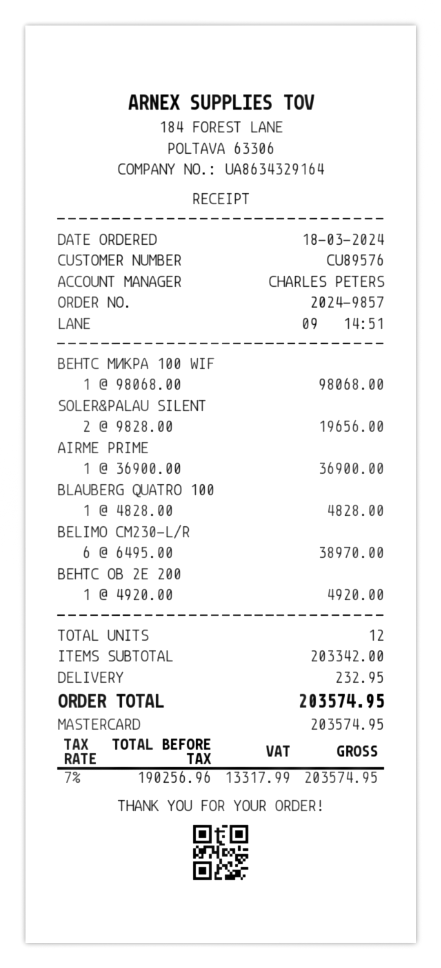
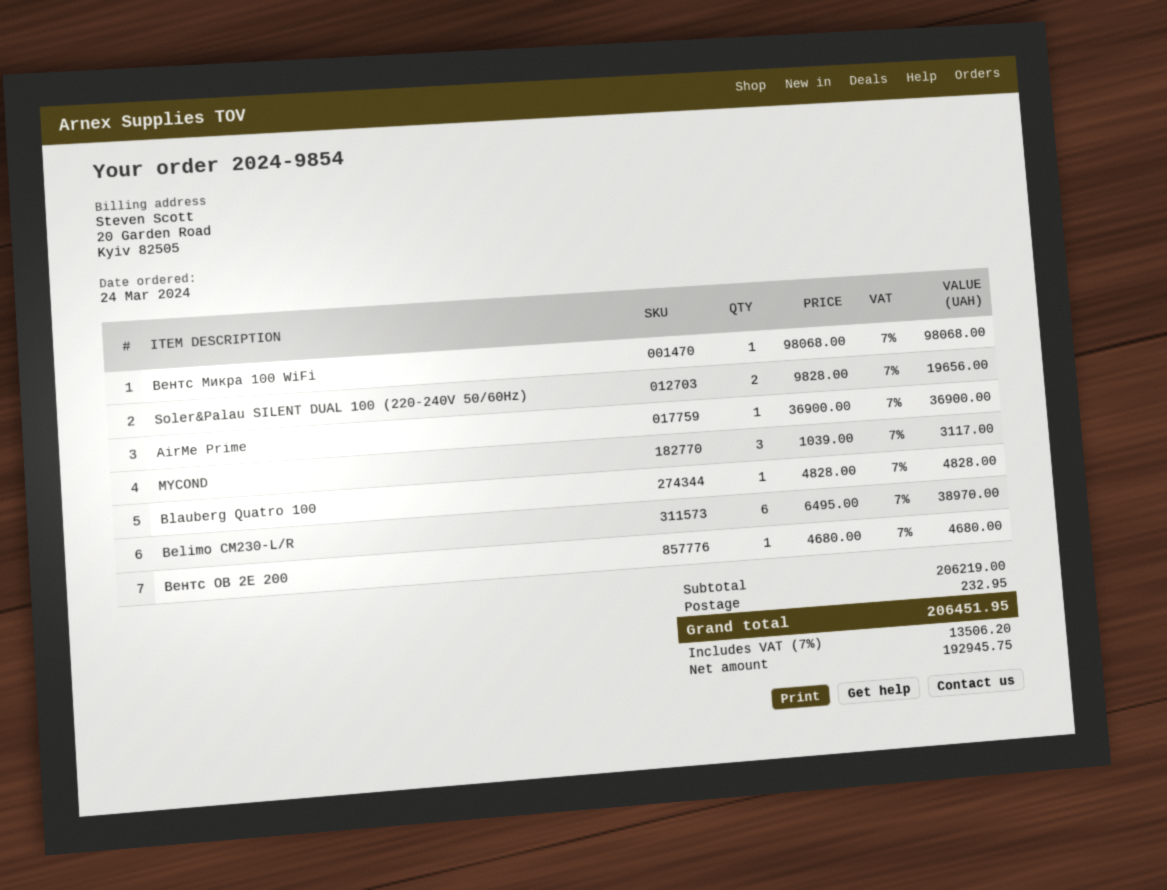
order number: 2024-9857 -> 2024-9854
order date: 2024-03-18 -> 2024-03-24
ВЕНТС ОВ 2Е 200: 1 x 4920.00 = 4920.00 -> 1 x 4680.00 = 4680.00
MYCOND: none -> 3 x 1039.00 = 3117.00
subtotal: 203342.00 -> 206219.00
net: 190256.96 -> 192945.75
tax: 7% = 13317.99 -> 7% = 13506.20
total: 203574.95 -> 206451.95

